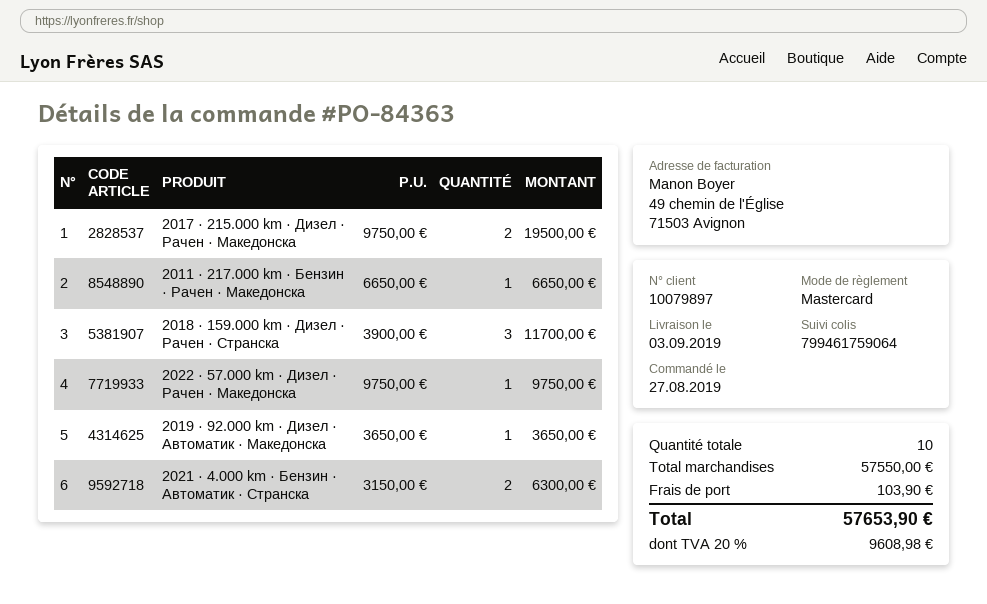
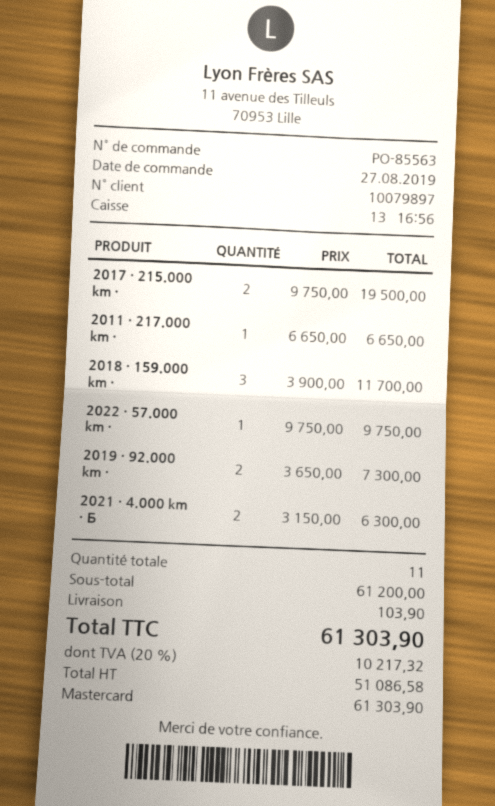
order number: PO-84363 -> PO-85563
2019 · 92.000 km · Дизел · Автоматик · Македонска: 1 x 3650.00 = 3650.00 -> 2 x 3650.00 = 7300.00
total quantity: 10 -> 11
subtotal: 57550.00 -> 61200.00
tax: 20% = 9608.98 -> 20% = 10217.32
total: 57653.90 -> 61303.90

